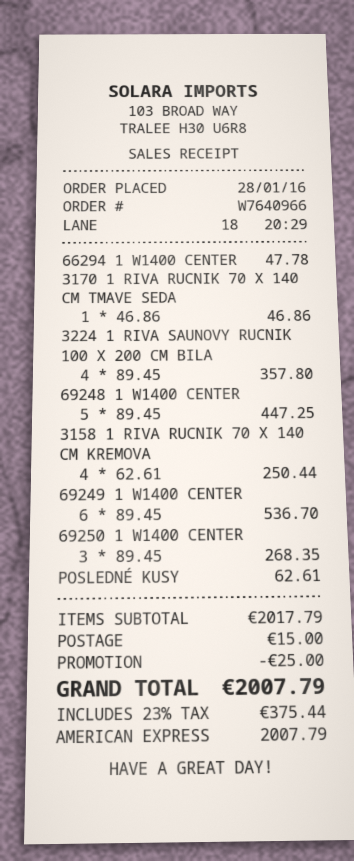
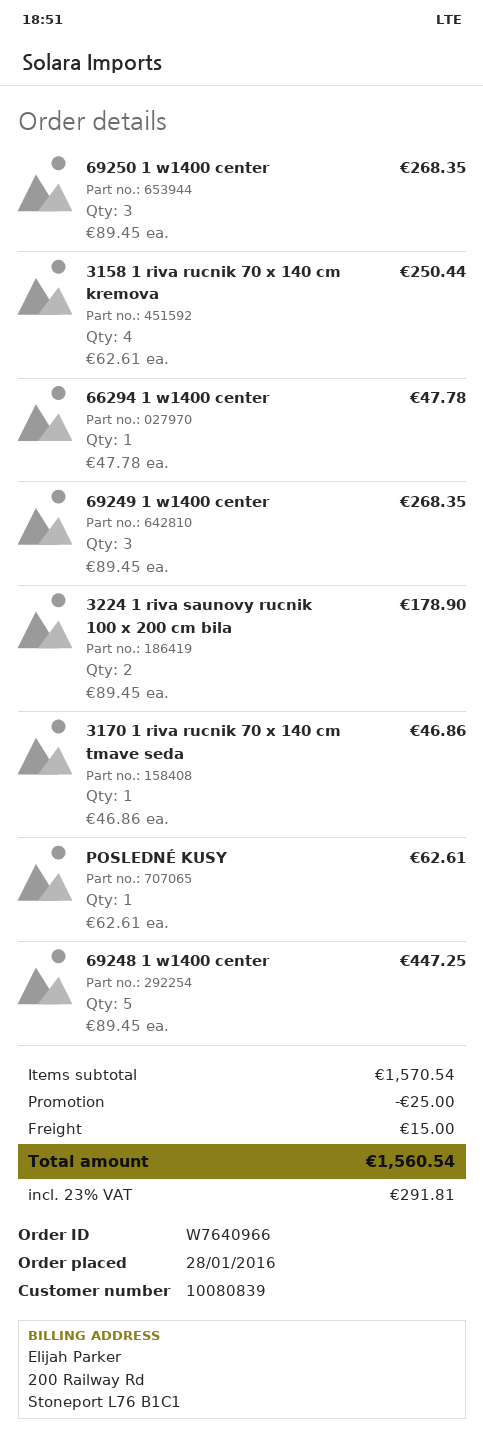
3224 1 RIVA SAUNOVY RUCNIK 100 X 200 CM BILA: 4 x 89.45 = 357.80 -> 2 x 89.45 = 178.90
69249 1 W1400 CENTER: 6 x 89.45 = 536.70 -> 3 x 89.45 = 268.35
subtotal: 2017.79 -> 1570.54
tax: 23% = 375.44 -> 23% = 291.81
total: 2007.79 -> 1560.54

